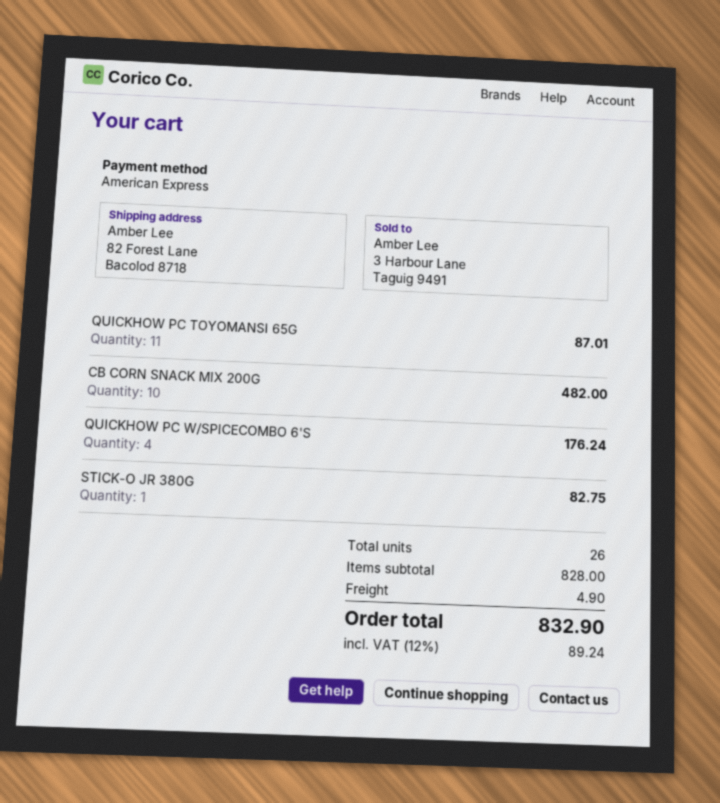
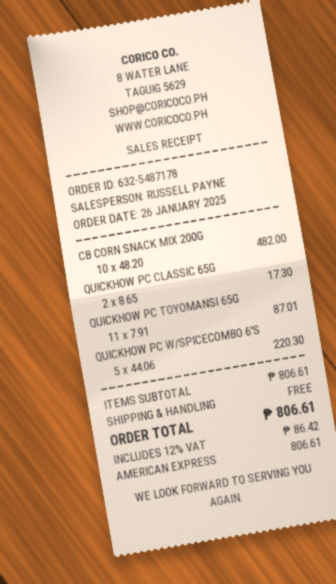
QUICKHOW PC W/SPICECOMBO 6'S: 4 for 176.24 -> 5 for 220.30
STICK-O JR 380G: 1 for 82.75 -> none
QUICKHOW PC CLASSIC 65G: none -> 2 for 17.30
subtotal: 828.00 -> 806.61
shipping: 4.90 -> 0.00
tax: 12% = 89.24 -> 12% = 86.42
total: 832.90 -> 806.61

